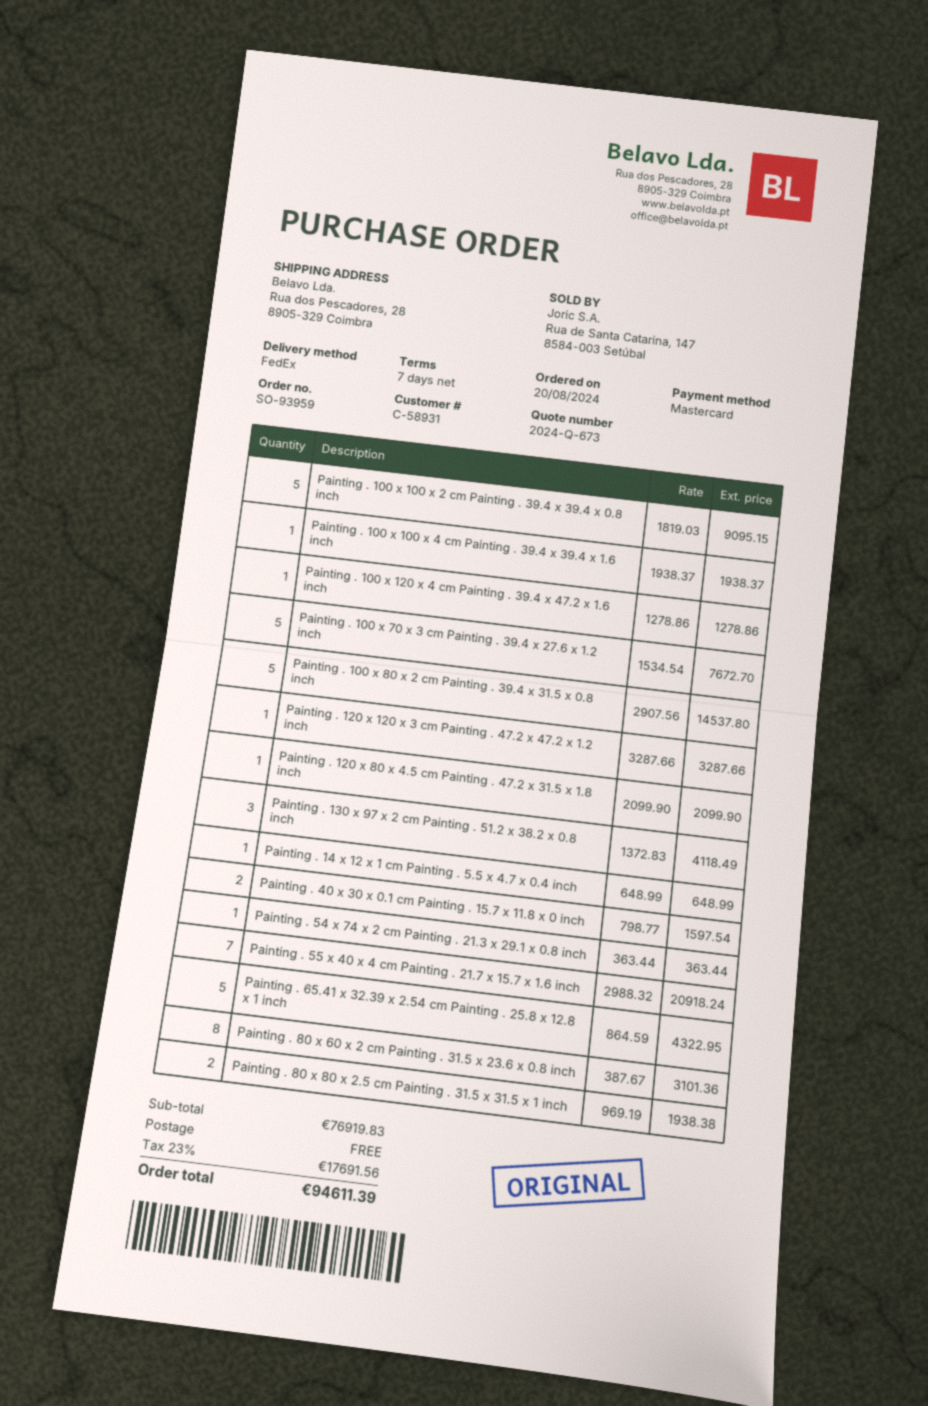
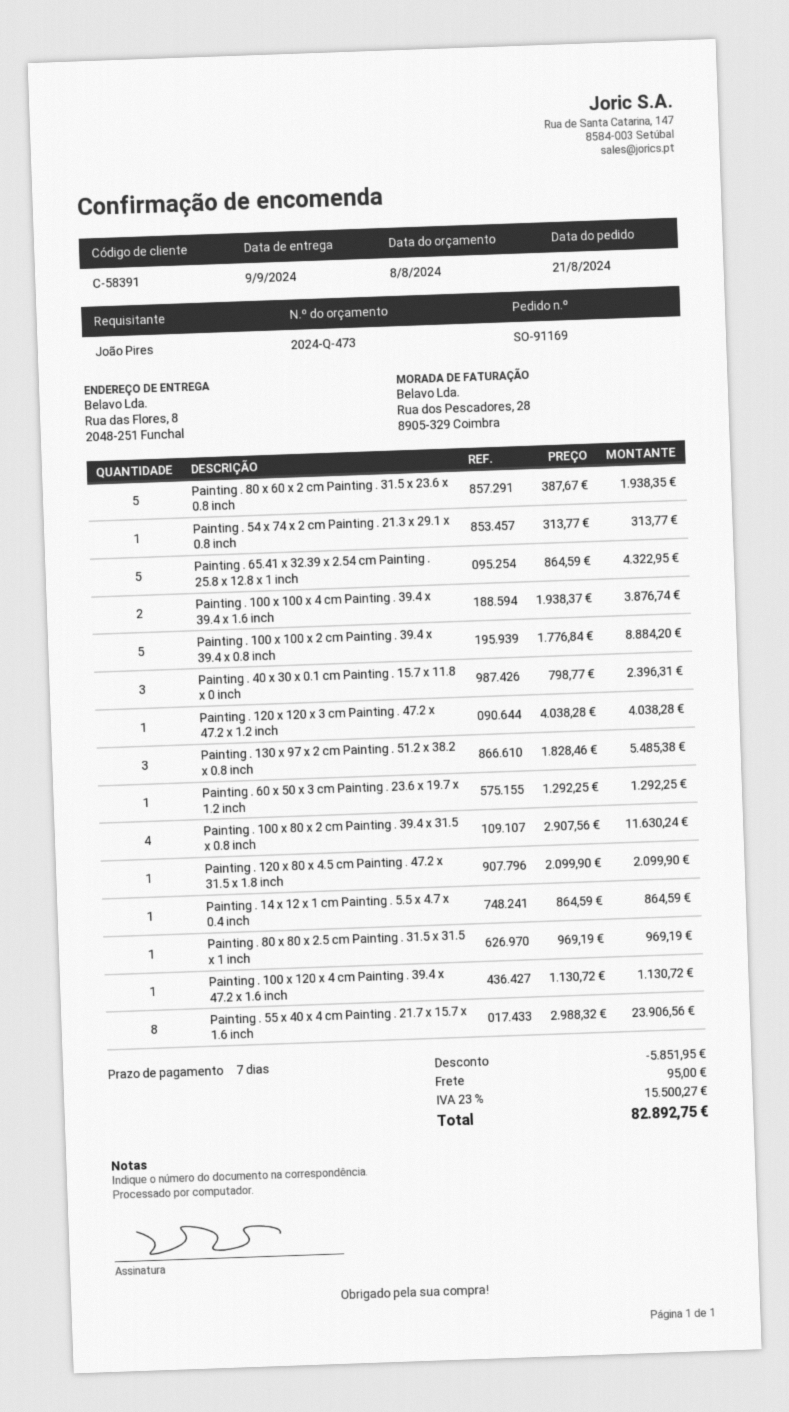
quote number: 2024-Q-673 -> 2024-Q-473
order number: SO-93959 -> SO-91169
order date: 2024-08-20 -> 2024-08-21
customer number: C-58931 -> C-58391
ship to: Rua dos Pescadores, 28, 8905-329 Coimbra -> Rua das Flores, 8, 2048-251 Funchal
Painting . 100 x 100 x 2 cm Painting . 39.4 x 39.4 x 0.8 inch: 5 x 1819.03 = 9095.15 -> 5 x 1776.84 = 8884.20
Painting . 100 x 100 x 4 cm Painting . 39.4 x 39.4 x 1.6 inch: 1 x 1938.37 = 1938.37 -> 2 x 1938.37 = 3876.74
Painting . 100 x 120 x 4 cm Painting . 39.4 x 47.2 x 1.6 inch: 1 x 1278.86 = 1278.86 -> 1 x 1130.72 = 1130.72
Painting . 100 x 70 x 3 cm Painting . 39.4 x 27.6 x 1.2 inch: 5 x 1534.54 = 7672.70 -> none
Painting . 100 x 80 x 2 cm Painting . 39.4 x 31.5 x 0.8 inch: 5 x 2907.56 = 14537.80 -> 4 x 2907.56 = 11630.24
Painting . 120 x 120 x 3 cm Painting . 47.2 x 47.2 x 1.2 inch: 1 x 3287.66 = 3287.66 -> 1 x 4038.28 = 4038.28
Painting . 130 x 97 x 2 cm Painting . 51.2 x 38.2 x 0.8 inch: 3 x 1372.83 = 4118.49 -> 3 x 1828.46 = 5485.38
Painting . 14 x 12 x 1 cm Painting . 5.5 x 4.7 x 0.4 inch: 1 x 648.99 = 648.99 -> 1 x 864.59 = 864.59
Painting . 40 x 30 x 0.1 cm Painting . 15.7 x 11.8 x 0 inch: 2 x 798.77 = 1597.54 -> 3 x 798.77 = 2396.31
Painting . 54 x 74 x 2 cm Painting . 21.3 x 29.1 x 0.8 inch: 1 x 363.44 = 363.44 -> 1 x 313.77 = 313.77
Painting . 55 x 40 x 4 cm Painting . 21.7 x 15.7 x 1.6 inch: 7 x 2988.32 = 20918.24 -> 8 x 2988.32 = 23906.56
Painting . 80 x 60 x 2 cm Painting . 31.5 x 23.6 x 0.8 inch: 8 x 387.67 = 3101.36 -> 5 x 387.67 = 1938.35
Painting . 80 x 80 x 2.5 cm Painting . 31.5 x 31.5 x 1 inch: 2 x 969.19 = 1938.38 -> 1 x 969.19 = 969.19
Painting . 60 x 50 x 3 cm Painting . 23.6 x 19.7 x 1.2 inch: none -> 1 x 1292.25 = 1292.25
discount: none -> 5851.95
shipping: 0.00 -> 95.00
tax: 23% = 17691.56 -> 23% = 15500.27
total: 94611.39 -> 82892.75

